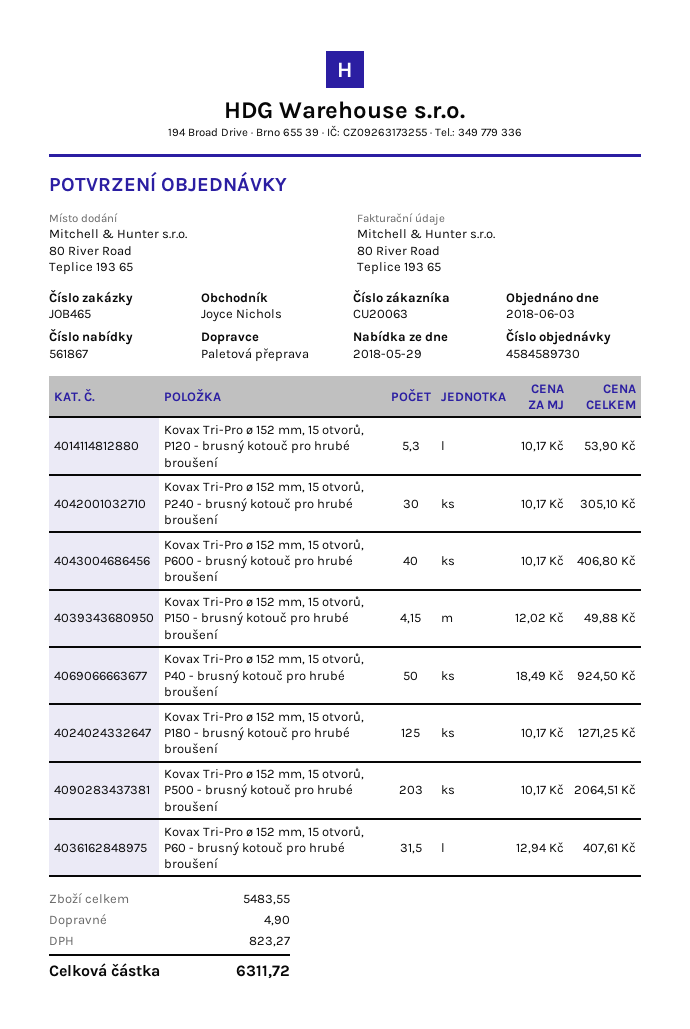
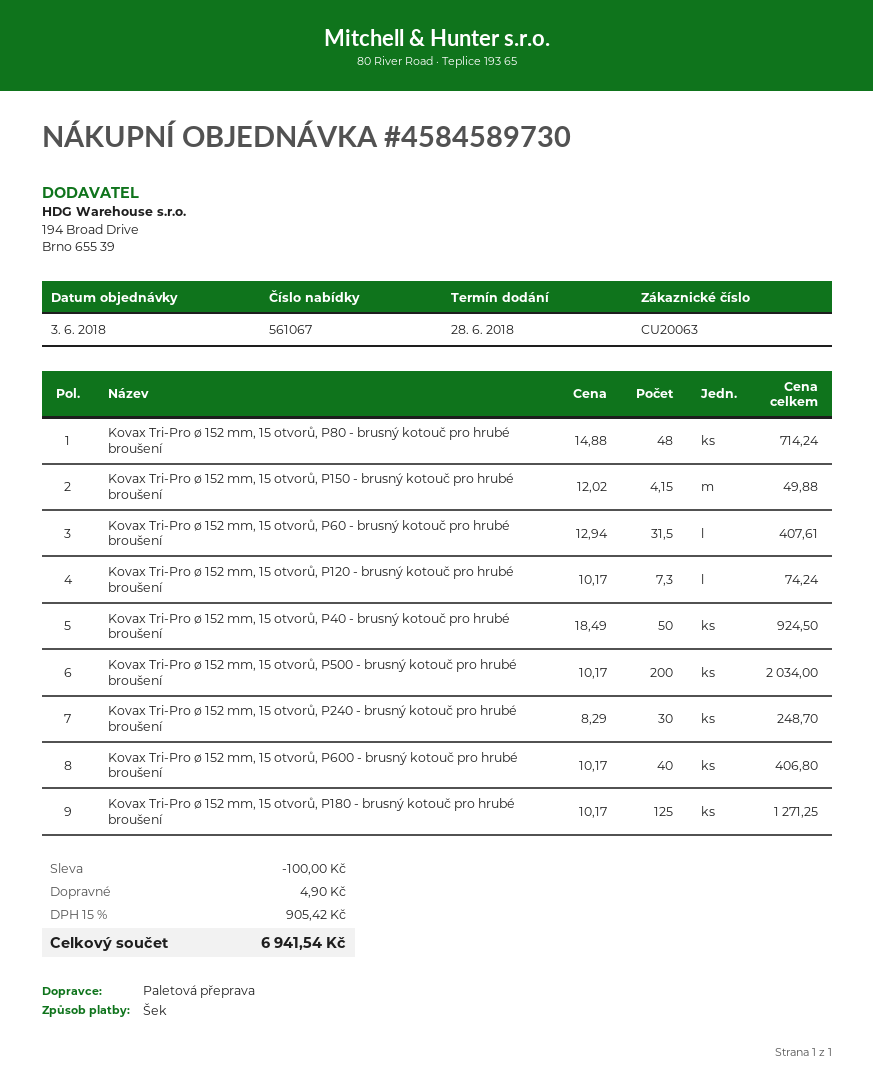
quote number: 561867 -> 561067
Kovax Tri-Pro ø 152 mm, 15 otvorů, P120 - brusný kotouč pro hrubé broušení: 5.3 x 10.17 = 53.90 -> 7.3 x 10.17 = 74.24
Kovax Tri-Pro ø 152 mm, 15 otvorů, P240 - brusný kotouč pro hrubé broušení: 30 x 10.17 = 305.10 -> 30 x 8.29 = 248.70
Kovax Tri-Pro ø 152 mm, 15 otvorů, P500 - brusný kotouč pro hrubé broušení: 203 x 10.17 = 2064.51 -> 200 x 10.17 = 2034.00
Kovax Tri-Pro ø 152 mm, 15 otvorů, P80 - brusný kotouč pro hrubé broušení: none -> 48 x 14.88 = 714.24
discount: none -> 100.00
tax: 823.27 -> 905.42
total: 6311.72 -> 6941.54

